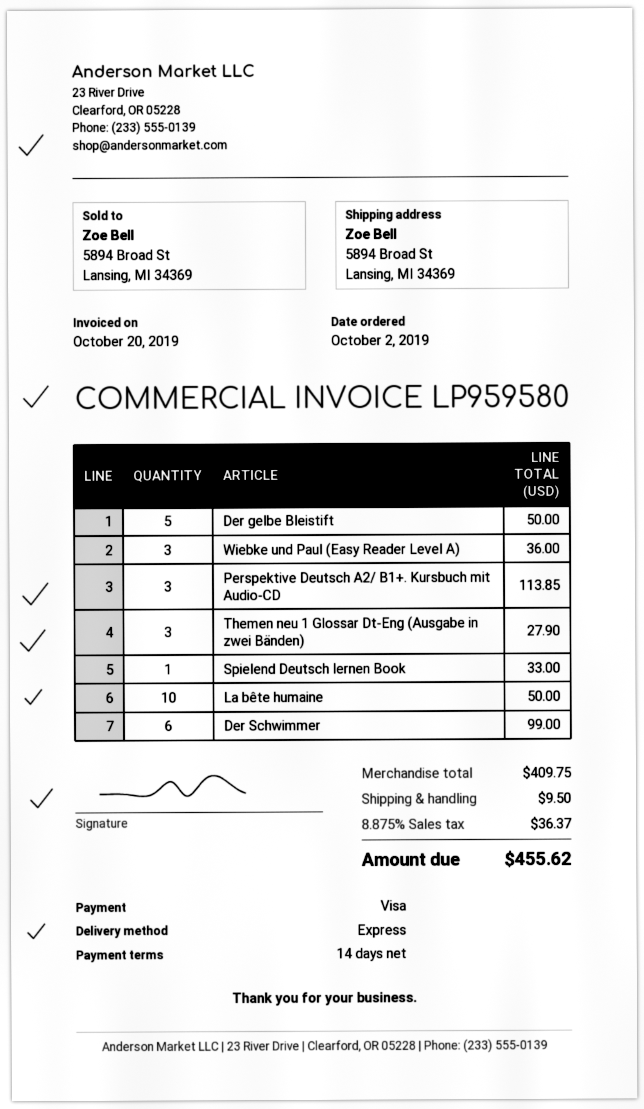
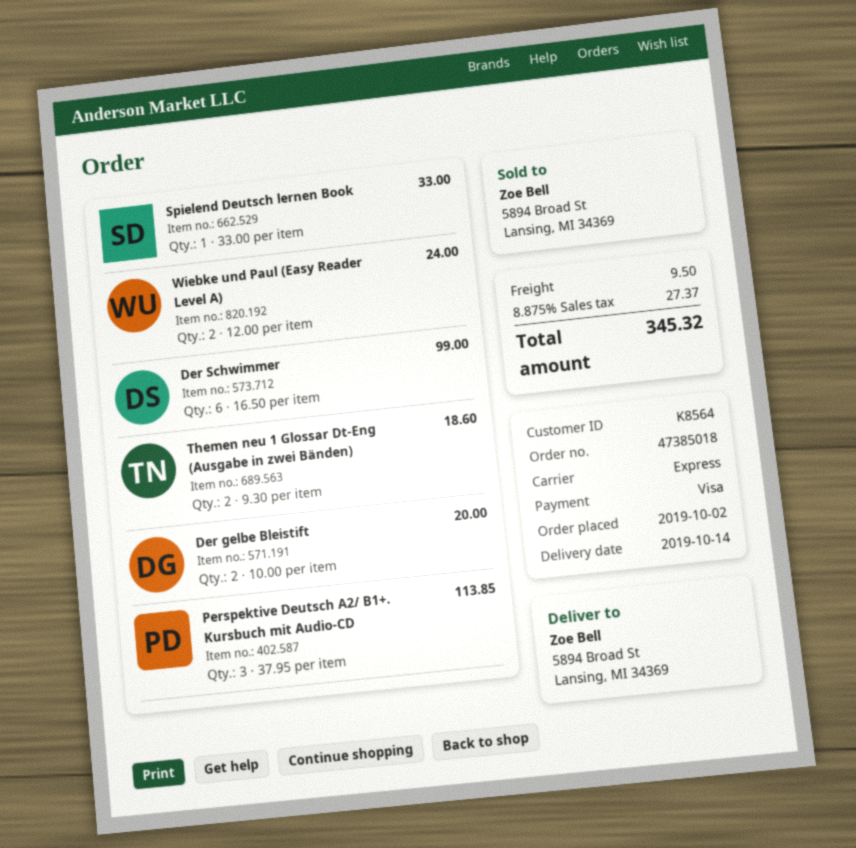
Der gelbe Bleistift: 5 for 50.00 -> 2 for 20.00
Wiebke und Paul (Easy Reader Level A): 3 for 36.00 -> 2 for 24.00
Themen neu 1 Glossar Dt-Eng (Ausgabe in zwei Bänden): 3 for 27.90 -> 2 for 18.60
La bête humaine: 10 for 50.00 -> none
tax: 8.875% = 36.37 -> 8.875% = 27.37
total: 455.62 -> 345.32

